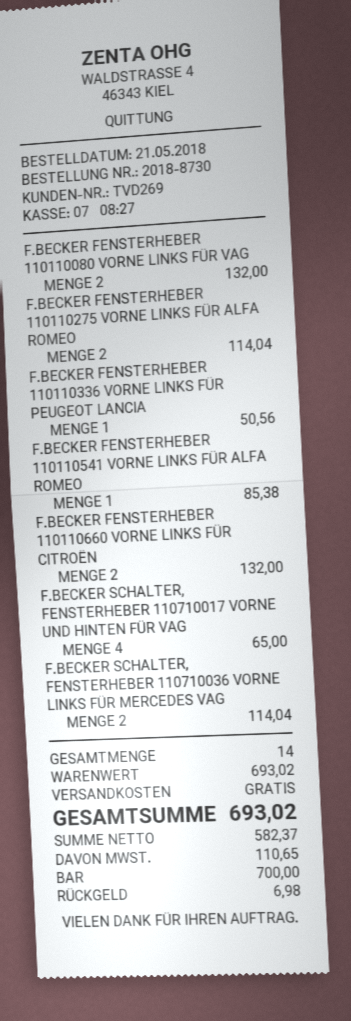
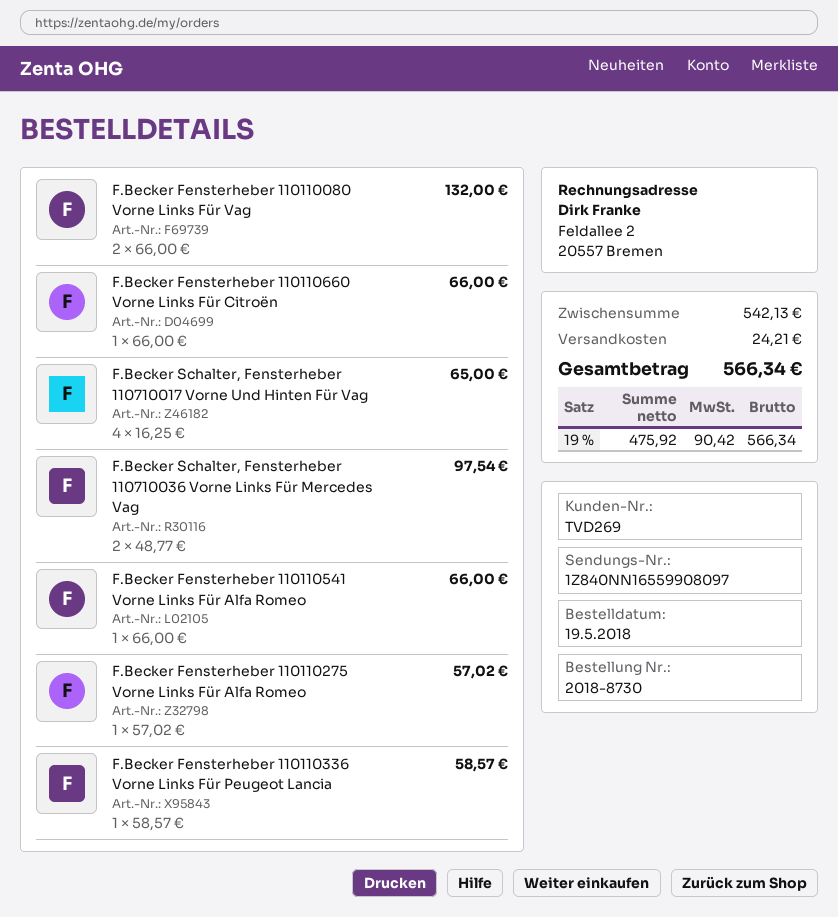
order date: 2018-05-21 -> 2018-05-19
F.BECKER FENSTERHEBER 110110275 VORNE LINKS FÜR ALFA ROMEO: 2 for 114.04 -> 1 for 57.02
F.BECKER FENSTERHEBER 110110336 VORNE LINKS FÜR PEUGEOT LANCIA: 1 for 50.56 -> 1 for 58.57
F.BECKER FENSTERHEBER 110110541 VORNE LINKS FÜR ALFA ROMEO: 1 for 85.38 -> 1 for 66.00
F.BECKER FENSTERHEBER 110110660 VORNE LINKS FÜR CITROËN: 2 for 132.00 -> 1 for 66.00
F.BECKER SCHALTER, FENSTERHEBER 110710036 VORNE LINKS FÜR MERCEDES VAG: 2 for 114.04 -> 2 for 97.54
subtotal: 693.02 -> 542.13
shipping: 0.00 -> 24.21
net: 582.37 -> 475.92
tax: 110.65 -> 90.42
total: 693.02 -> 566.34

